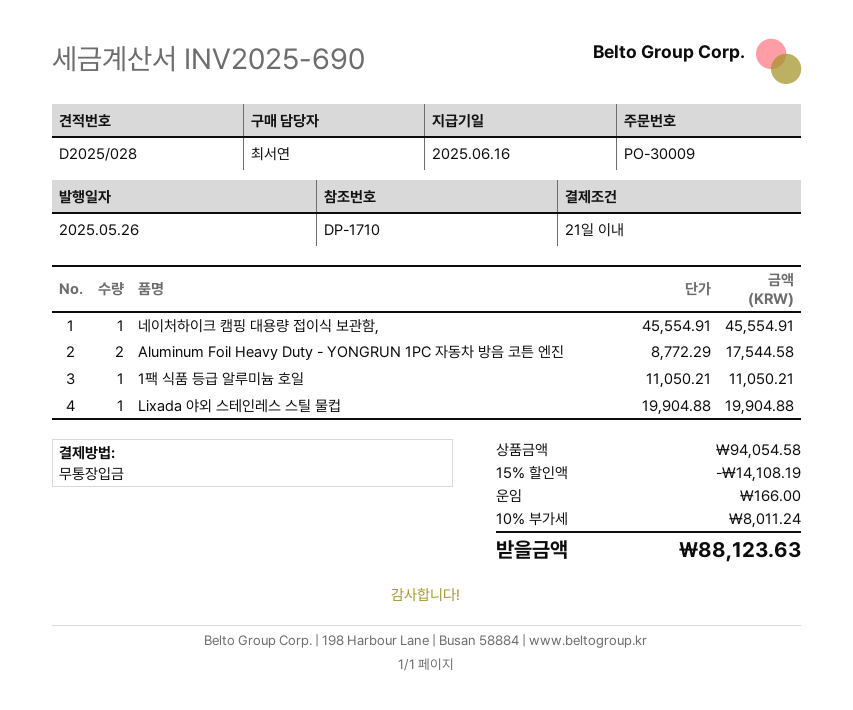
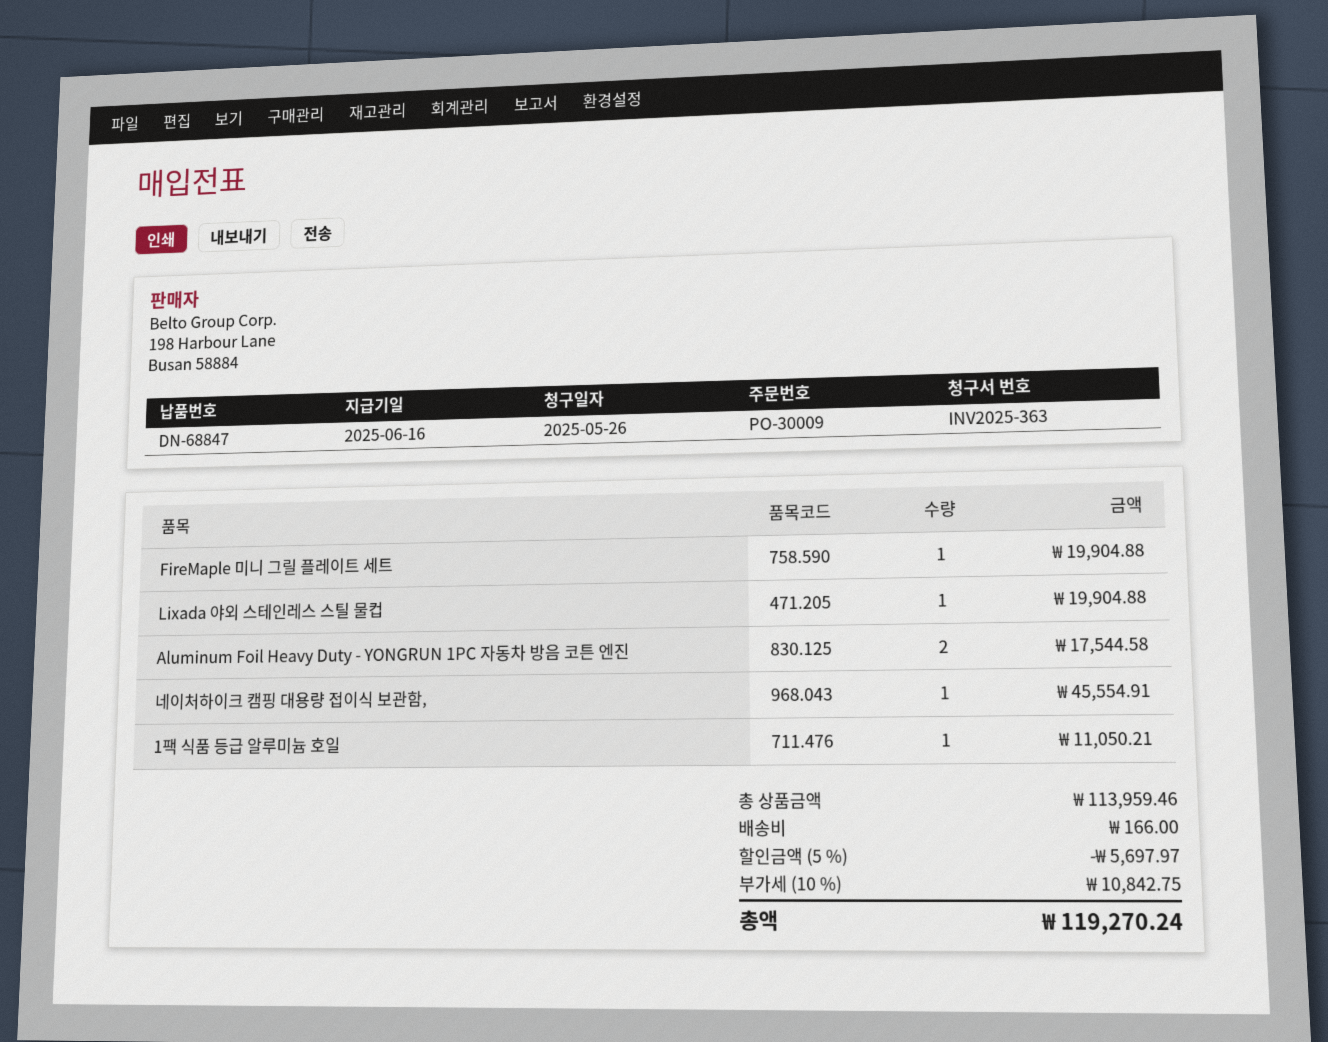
invoice number: INV2025-690 -> INV2025-363
FireMaple 미니 그릴 플레이트 세트: none -> 1 for 19904.88
subtotal: 94054.58 -> 113959.46
discount: 15% = 14108.19 -> 5% = 5697.97
tax: 10% = 8011.24 -> 10% = 10842.75
total: 88123.63 -> 119270.24

